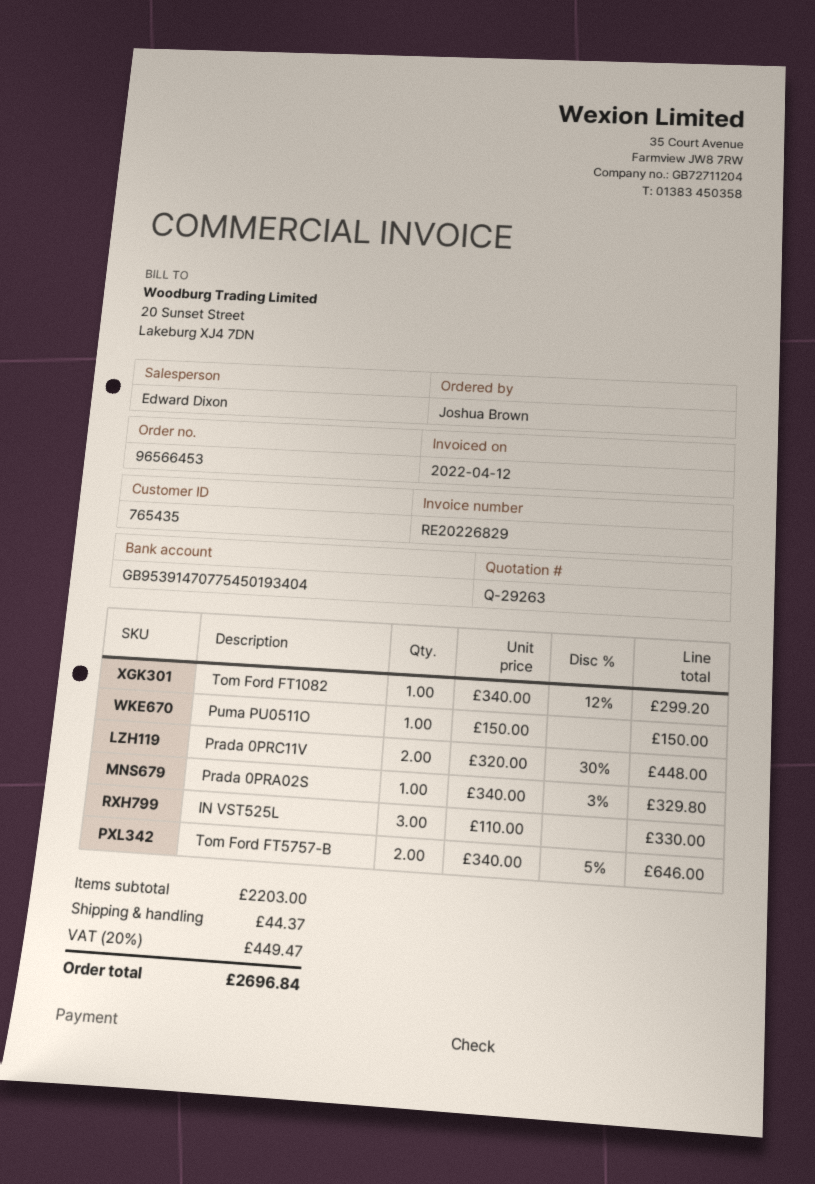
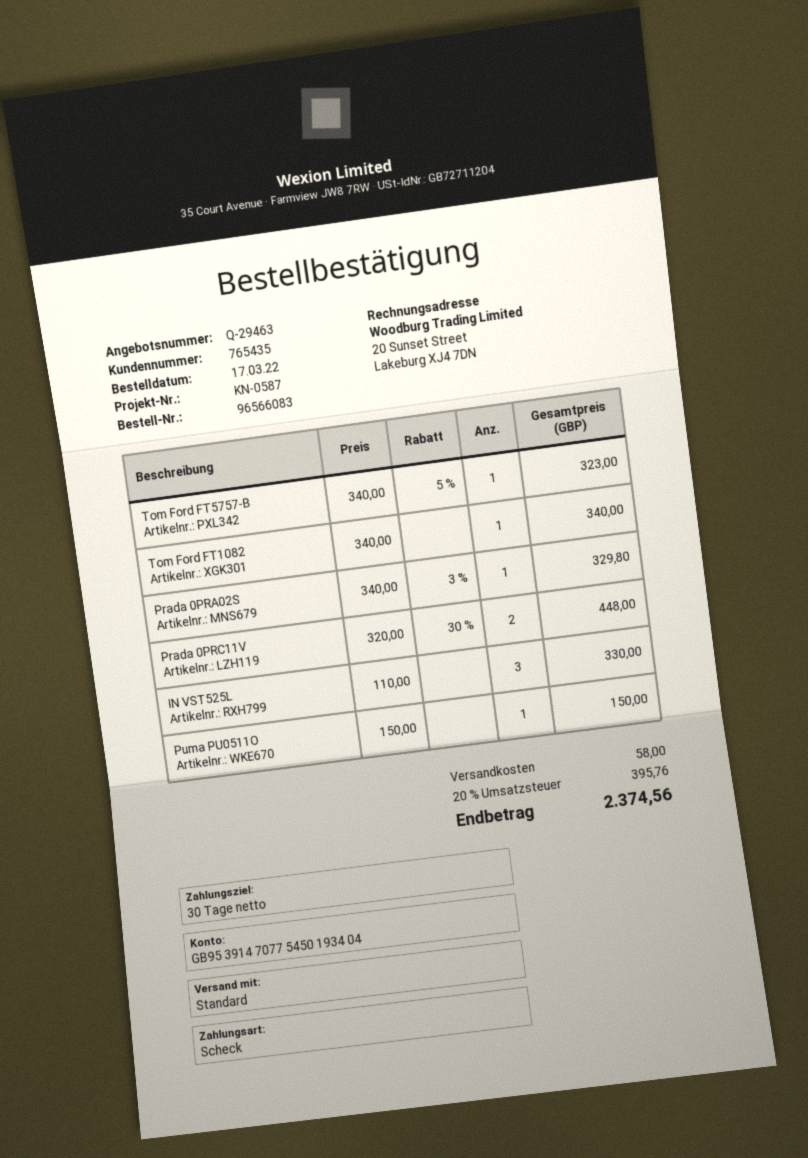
quote number: Q-29263 -> Q-29463
order number: 96566453 -> 96566083
Tom Ford FT1082: 1 x 340.00 - 12% = 299.20 -> 1 x 340.00 = 340.00
Tom Ford FT5757-B: 2 x 340.00 - 5% = 646.00 -> 1 x 340.00 - 5% = 323.00
shipping: 44.37 -> 58.00
tax: 20% = 449.47 -> 20% = 395.76
total: 2696.84 -> 2374.56

